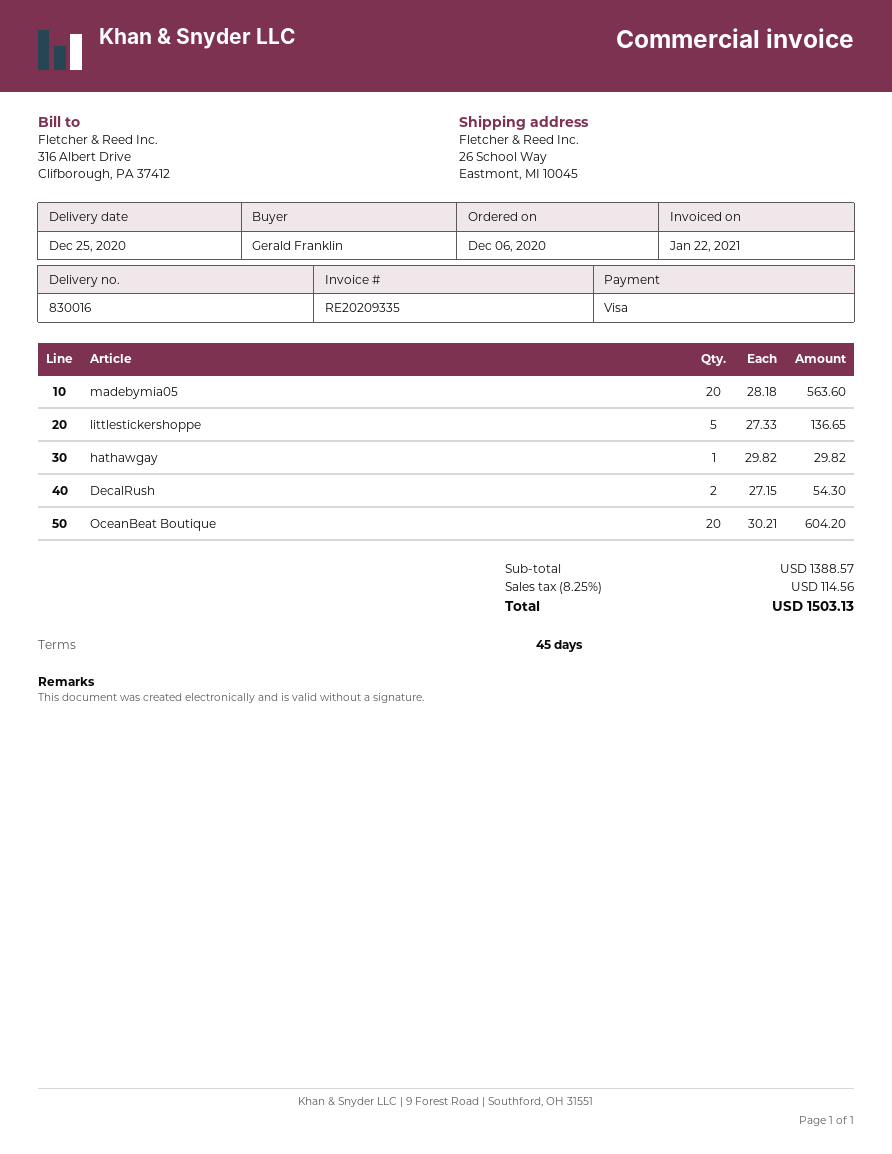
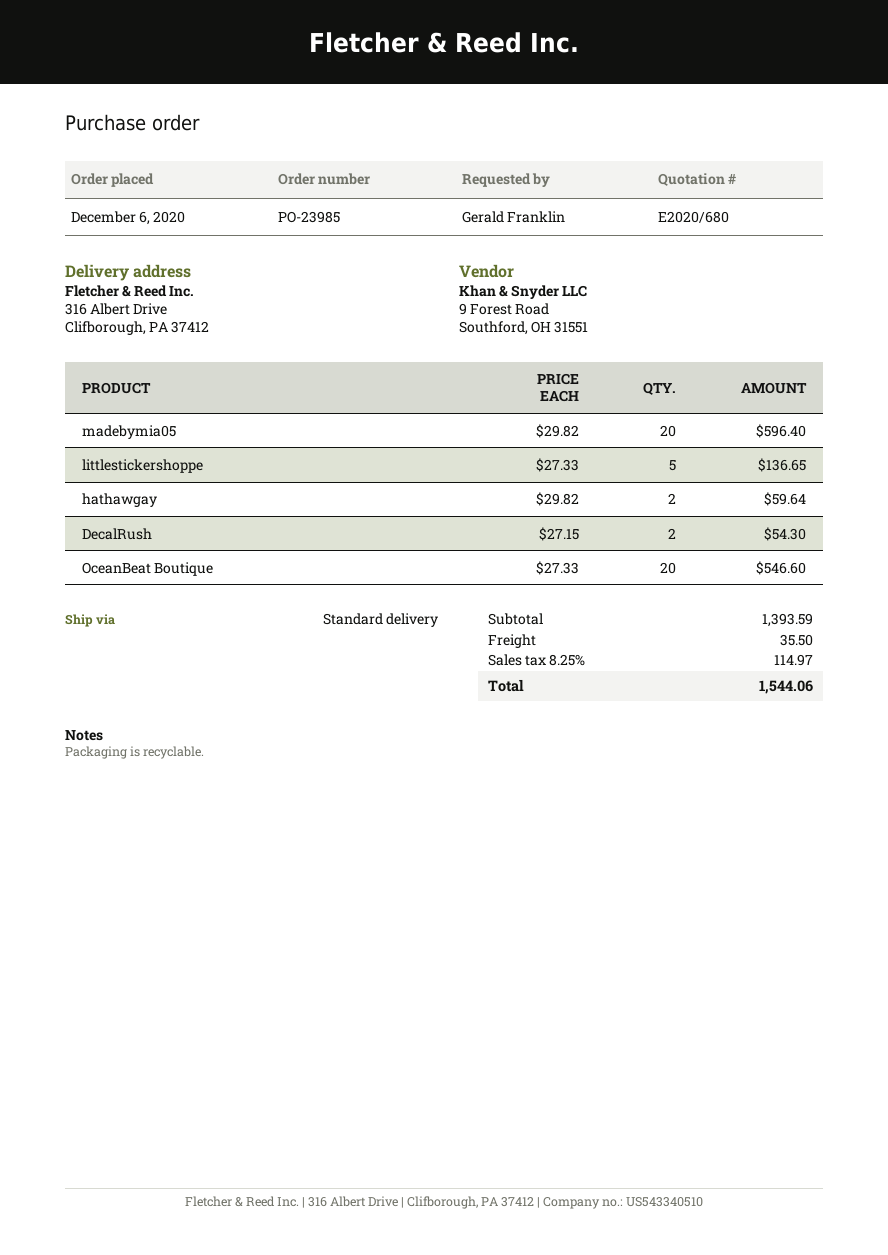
ship to: 26 School Way, Eastmont, MI 10045 -> 316 Albert Drive, Clifborough, PA 37412
madebymia05: 20 x 28.18 = 563.60 -> 20 x 29.82 = 596.40
hathawgay: 1 x 29.82 = 29.82 -> 2 x 29.82 = 59.64
OceanBeat Boutique: 20 x 30.21 = 604.20 -> 20 x 27.33 = 546.60
subtotal: 1388.57 -> 1393.59
shipping: none -> 35.50
tax: 8.25% = 114.56 -> 8.25% = 114.97
total: 1503.13 -> 1544.06

